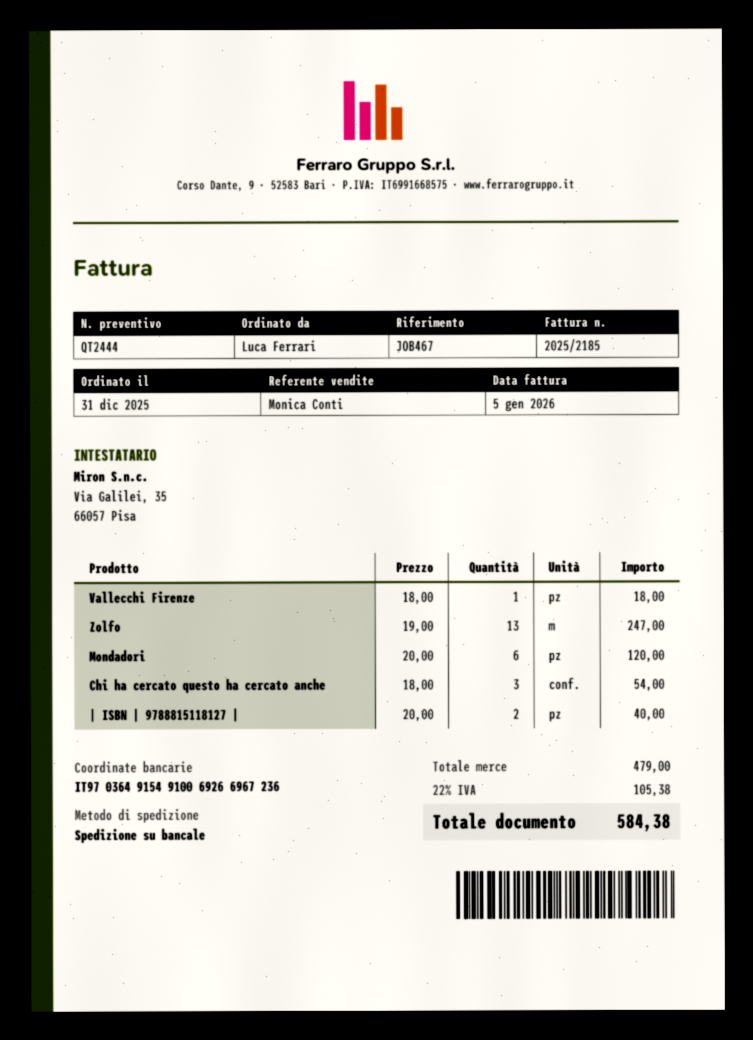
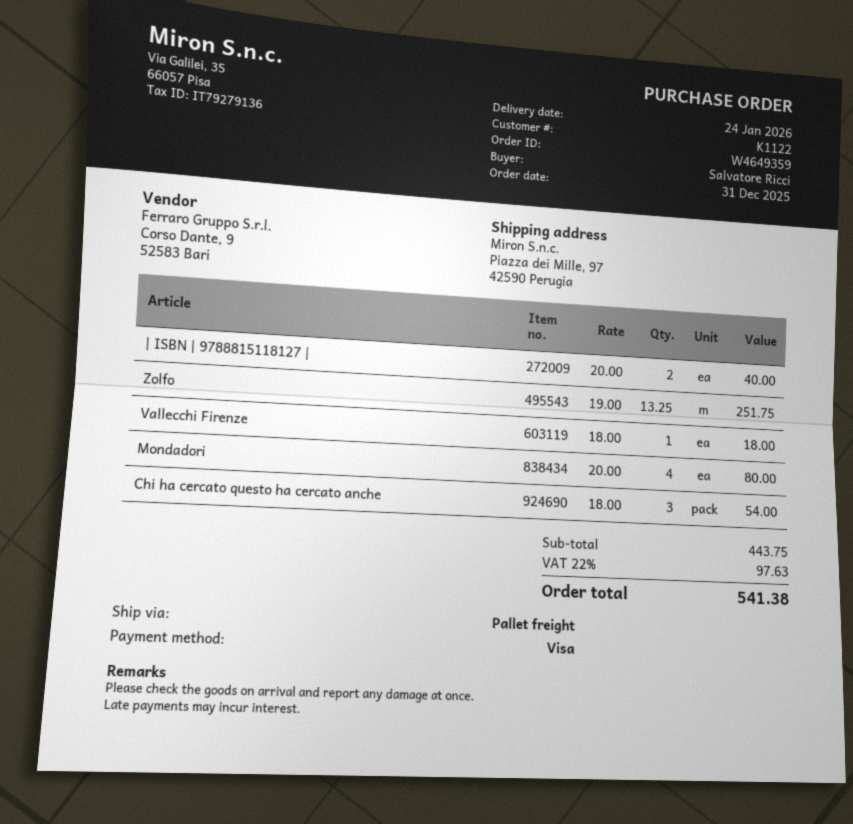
ordered by: Luca Ferrari -> Salvatore Ricci
Zolfo: 13 x 19.00 = 247.00 -> 13.25 x 19.00 = 251.75
Mondadori: 6 x 20.00 = 120.00 -> 4 x 20.00 = 80.00
subtotal: 479.00 -> 443.75
tax: 22% = 105.38 -> 22% = 97.63
total: 584.38 -> 541.38

